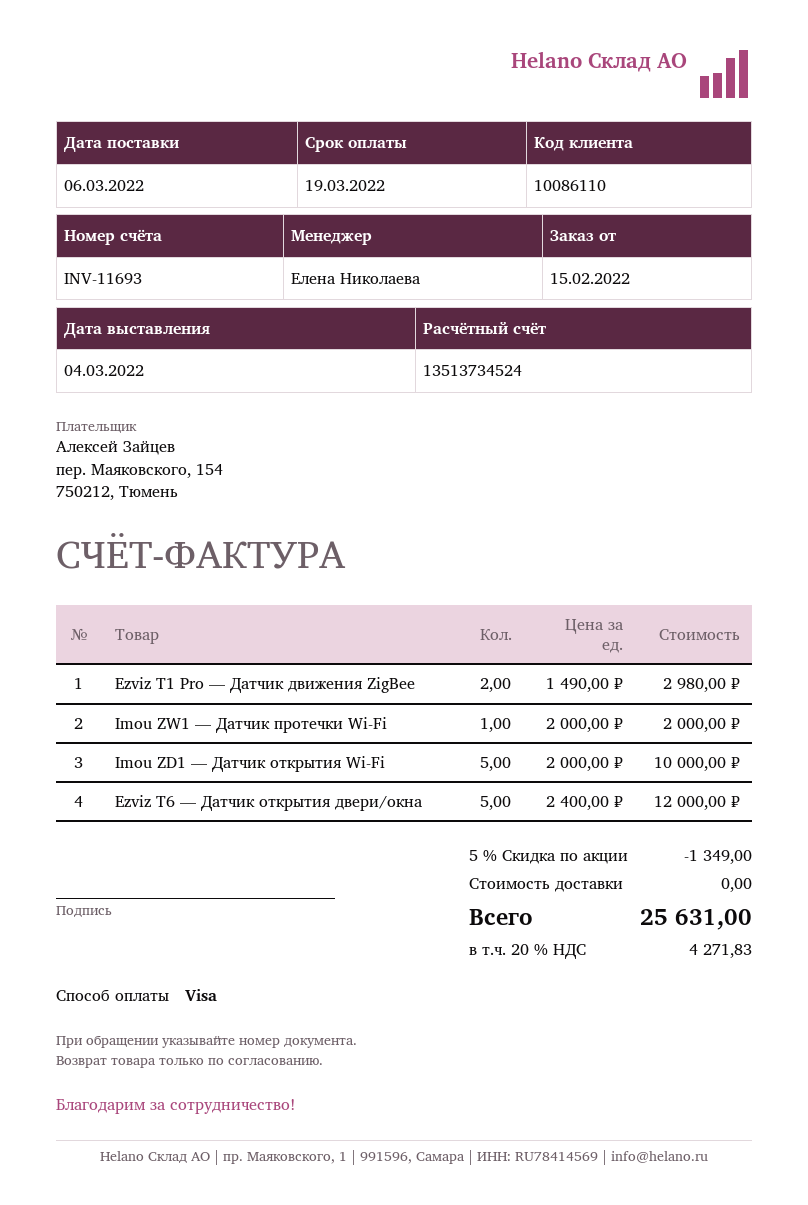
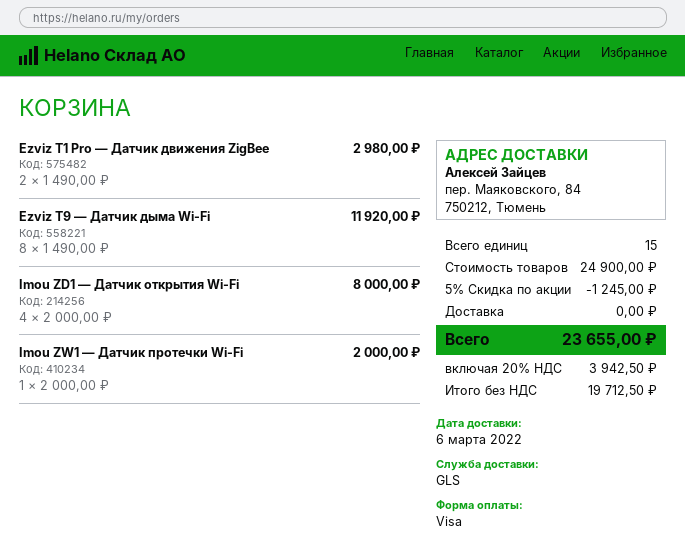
Imou ZD1 — Датчик открытия Wi-Fi: 5 x 2000.00 = 10000.00 -> 4 x 2000.00 = 8000.00
Ezviz T6 — Датчик открытия двери/окна: 5 x 2400.00 = 12000.00 -> none
Ezviz T9 — Датчик дыма Wi-Fi: none -> 8 x 1490.00 = 11920.00
discount: 5% = 1349.00 -> 5% = 1245.00
tax: 20% = 4271.83 -> 20% = 3942.50
total: 25631.00 -> 23655.00

